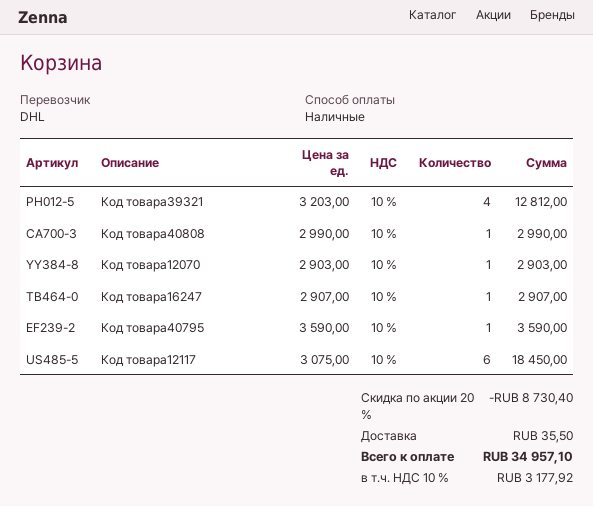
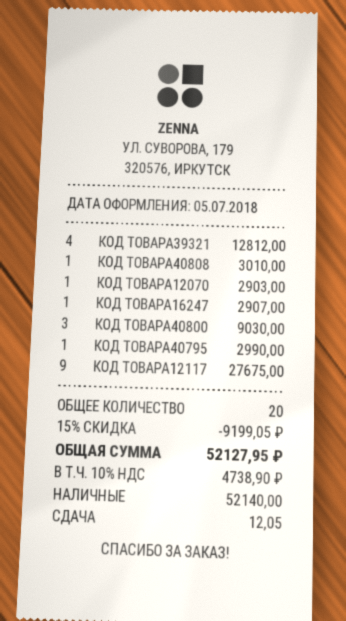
Код товара40808: 1 for 2990.00 -> 1 for 3010.00
Код товара40795: 1 for 3590.00 -> 1 for 2990.00
Код товара12117: 6 for 18450.00 -> 9 for 27675.00
КОД ТОВАРА40800: none -> 3 for 9030.00
discount: 20% = 8730.40 -> 15% = 9199.05
shipping: 35.50 -> none
tax: 10% = 3177.92 -> 10% = 4738.90
total: 34957.10 -> 52127.95

